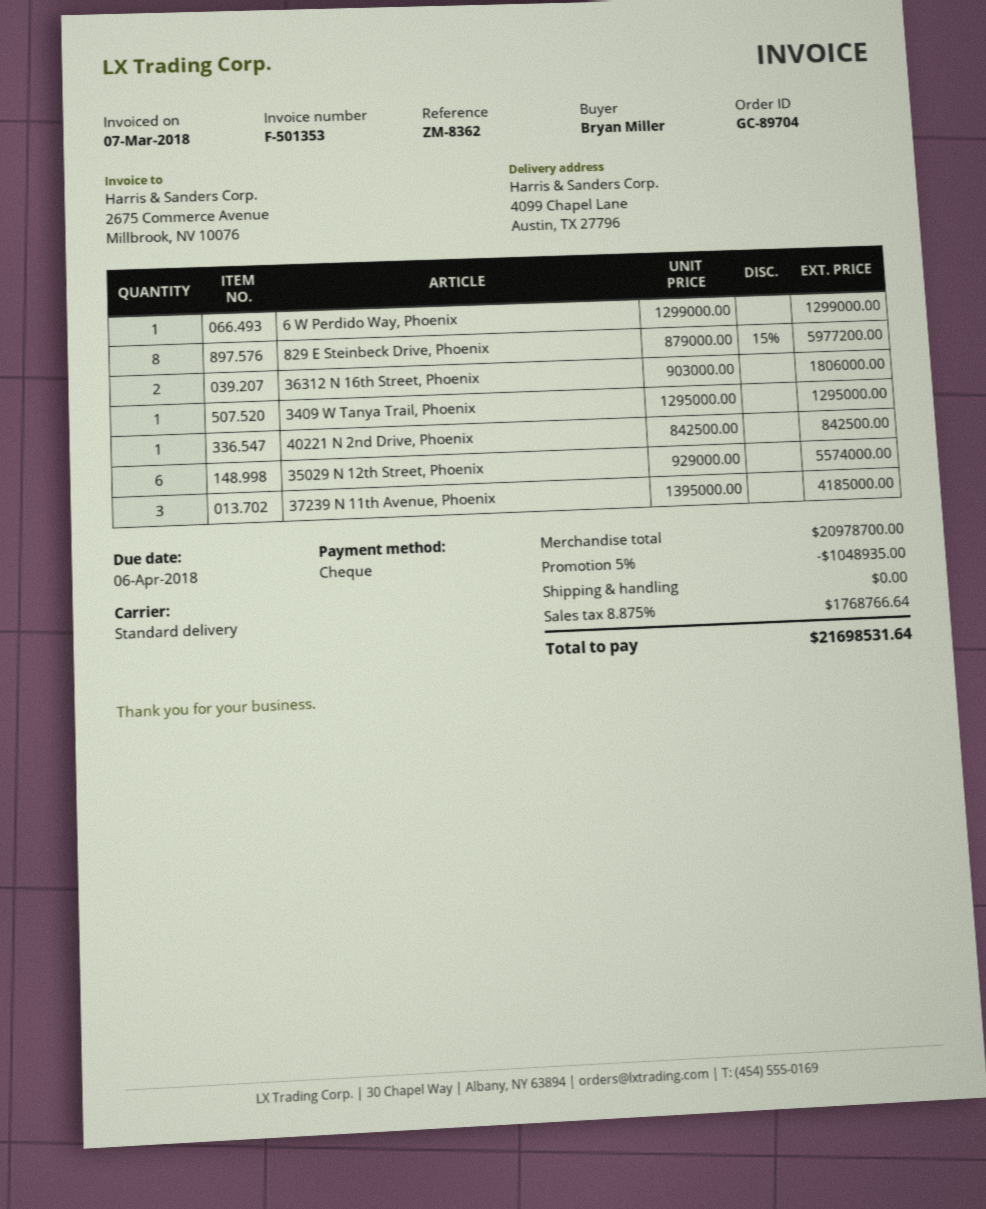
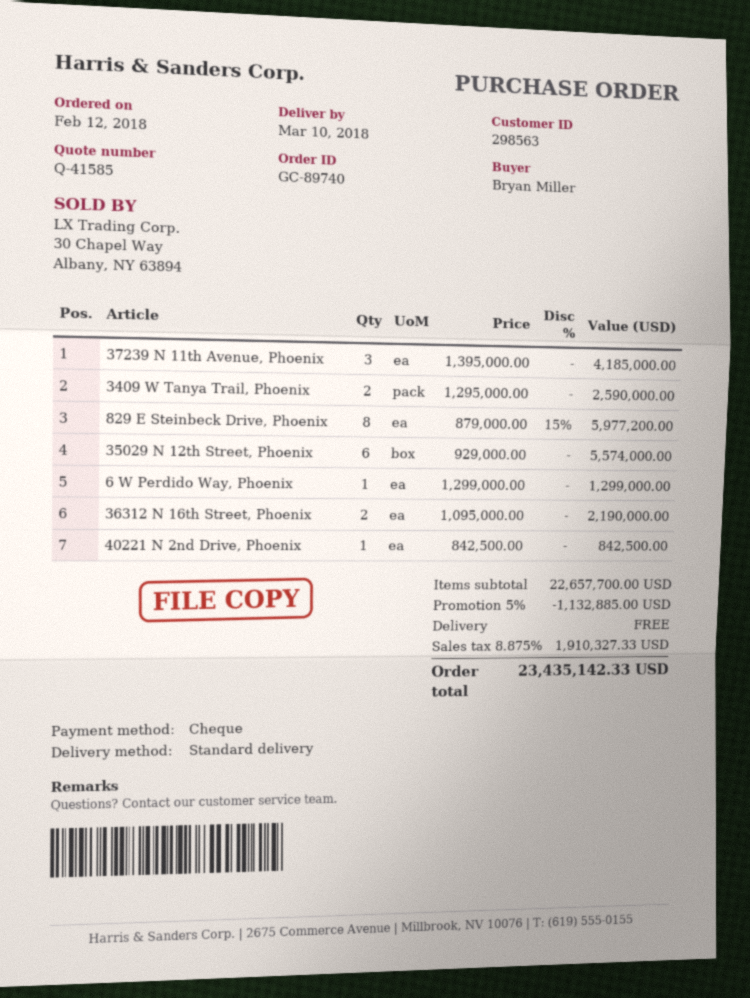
order number: GC-89704 -> GC-89740
36312 N 16th Street, Phoenix: 2 x 903000.00 = 1806000.00 -> 2 x 1095000.00 = 2190000.00
3409 W Tanya Trail, Phoenix: 1 x 1295000.00 = 1295000.00 -> 2 x 1295000.00 = 2590000.00
subtotal: 20978700.00 -> 22657700.00
discount: 5% = 1048935.00 -> 5% = 1132885.00
tax: 8.875% = 1768766.64 -> 8.875% = 1910327.33
total: 21698531.64 -> 23435142.33

